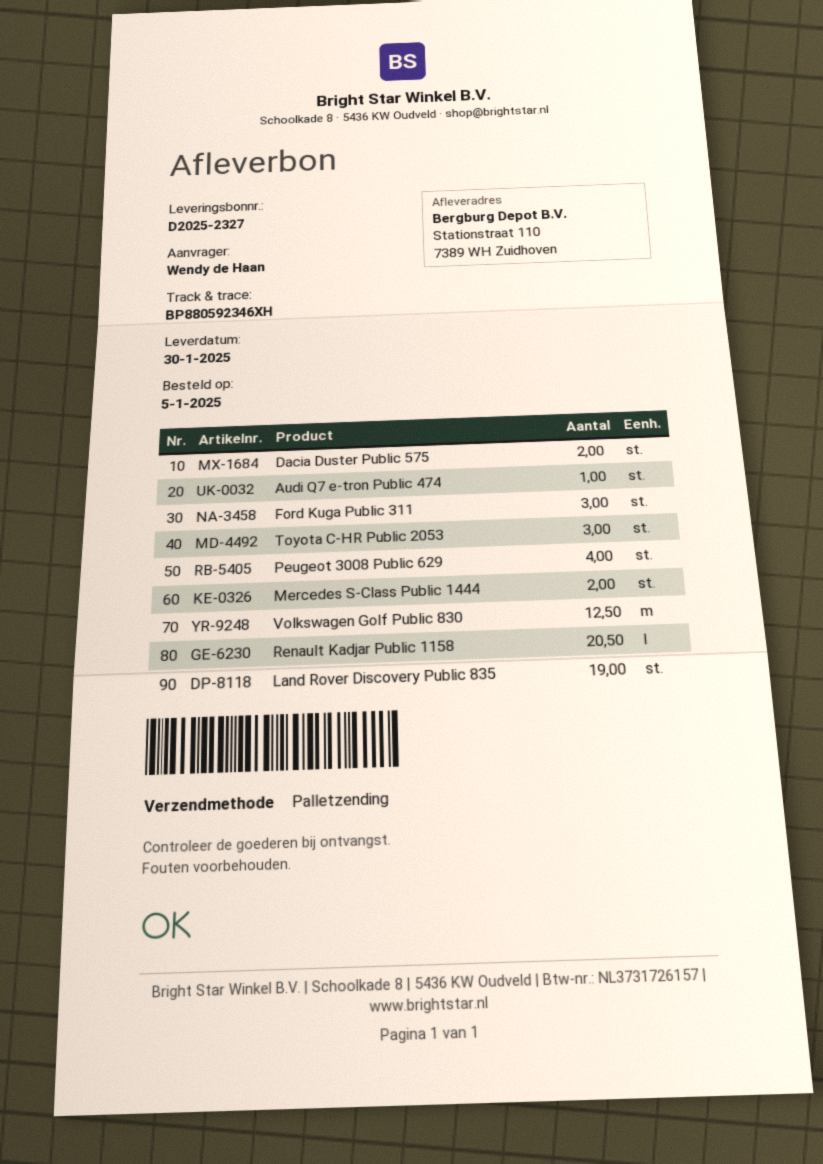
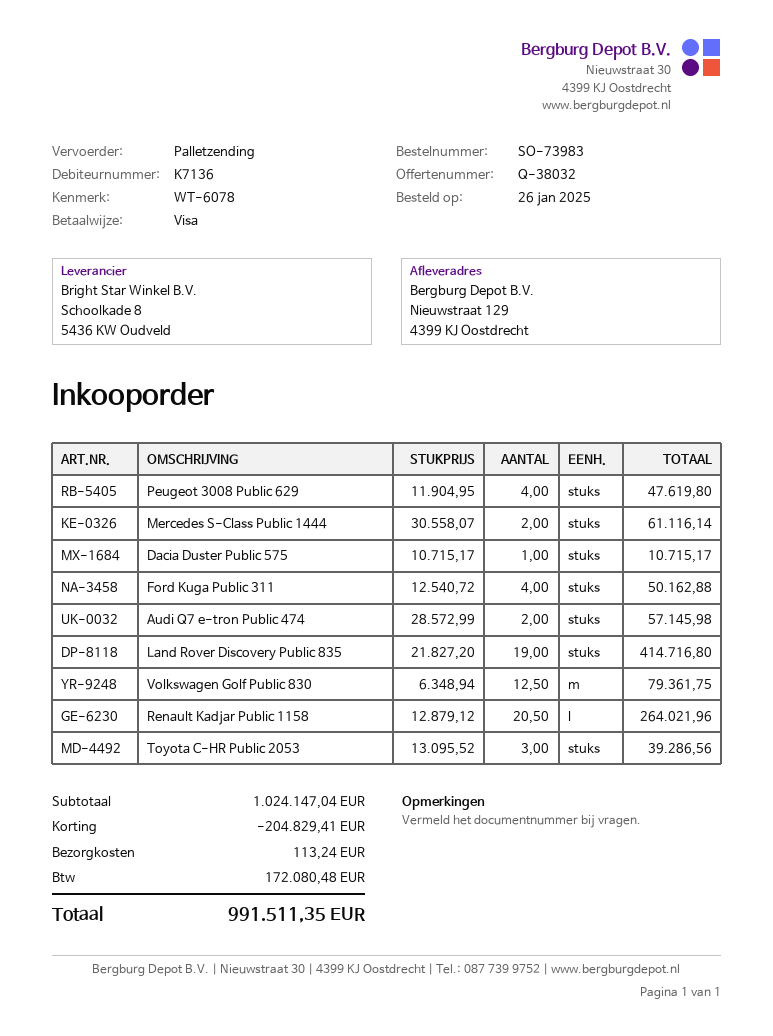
order date: 2025-01-05 -> 2025-01-26
ship to: Stationstraat 110, 7389 WH Zuidhoven -> Nieuwstraat 129, 4399 KJ Oostdrecht
Dacia Duster Public 575: 2 -> 1
Audi Q7 e-tron Public 474: 1 -> 2
Ford Kuga Public 311: 3 -> 4

